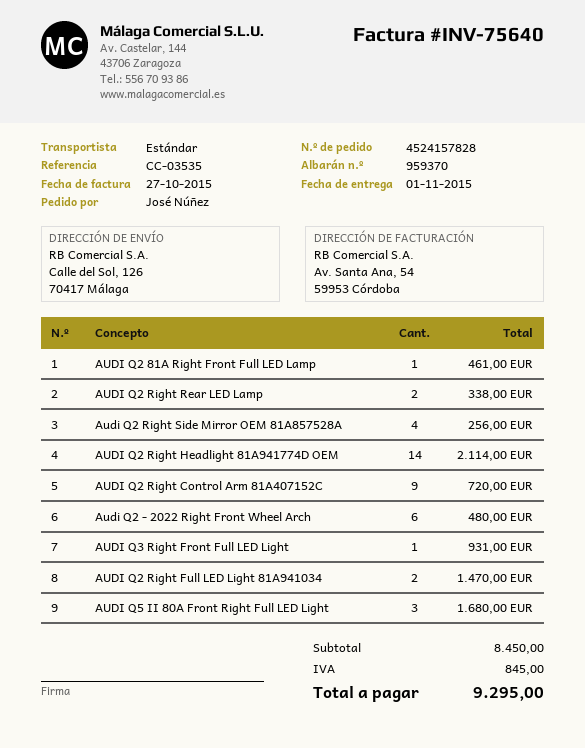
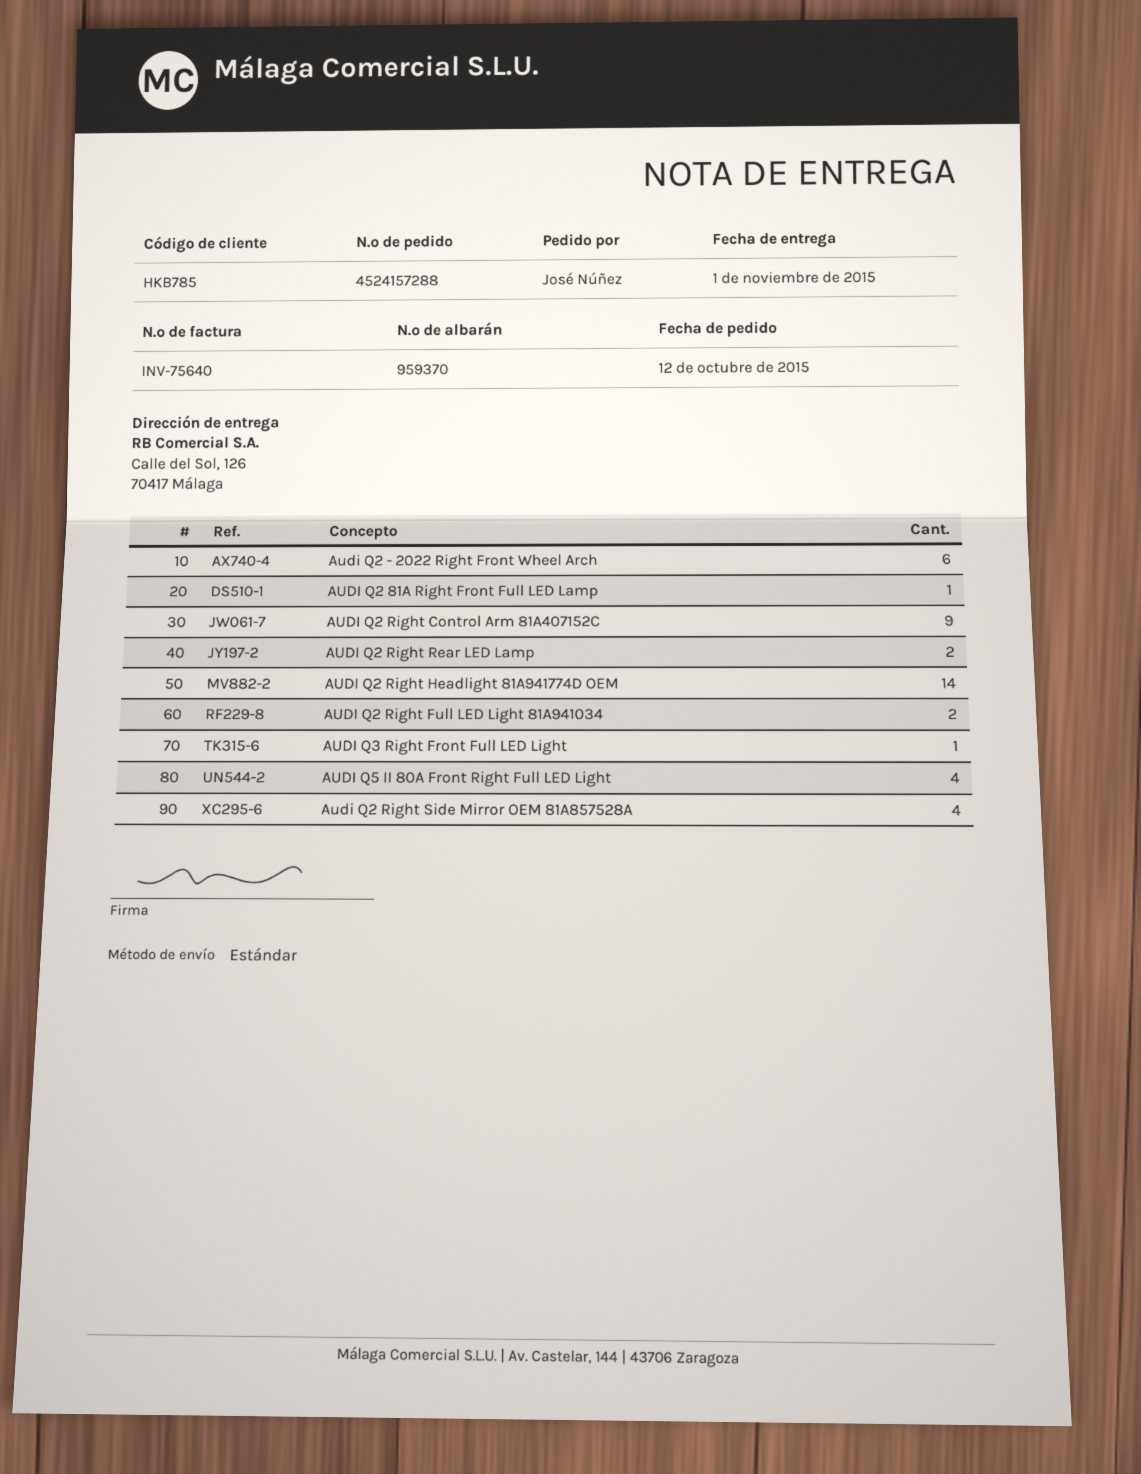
order number: 4524157828 -> 4524157288
AUDI Q5 II 80A Front Right Full LED Light: 3 -> 4

